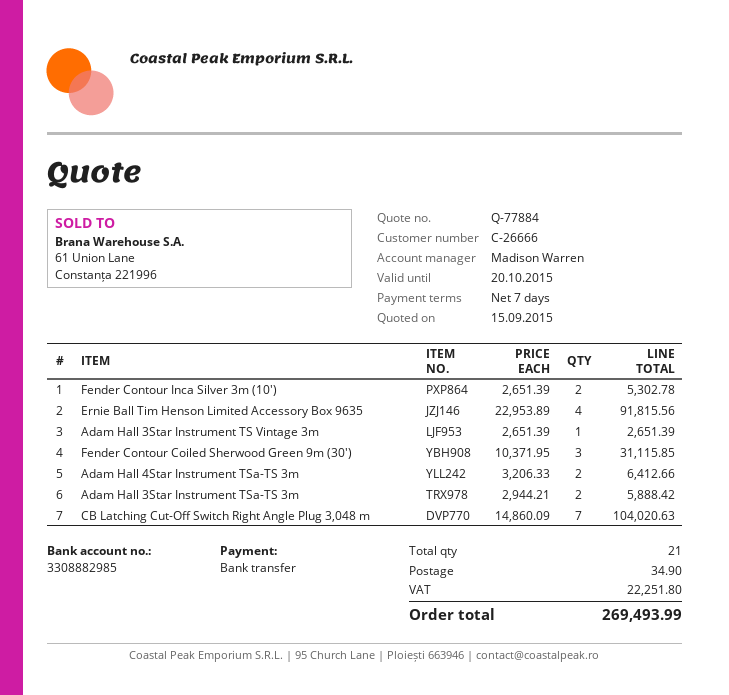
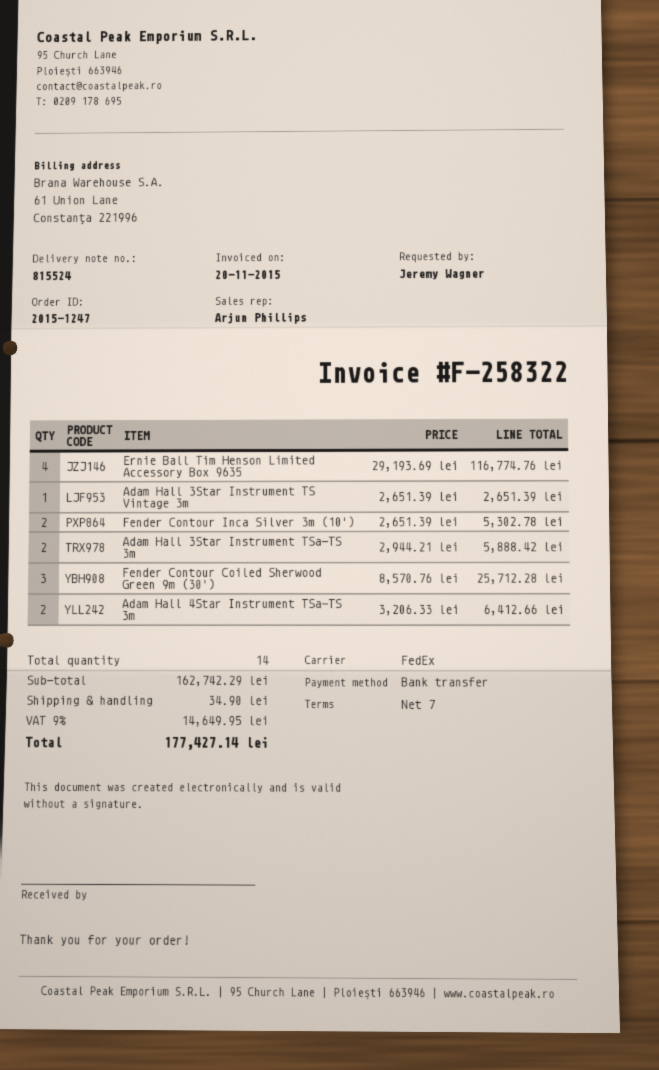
sales rep: Madison Warren -> Arjun Phillips
Ernie Ball Tim Henson Limited Accessory Box 9635: 4 x 22953.89 = 91815.56 -> 4 x 29193.69 = 116774.76
Fender Contour Coiled Sherwood Green 9m (30'): 3 x 10371.95 = 31115.85 -> 3 x 8570.76 = 25712.28
CB Latching Cut-Off Switch Right Angle Plug 3,048 m: 7 x 14860.09 = 104020.63 -> none
total quantity: 21 -> 14
tax: 22251.80 -> 14649.95
total: 269493.99 -> 177427.14

